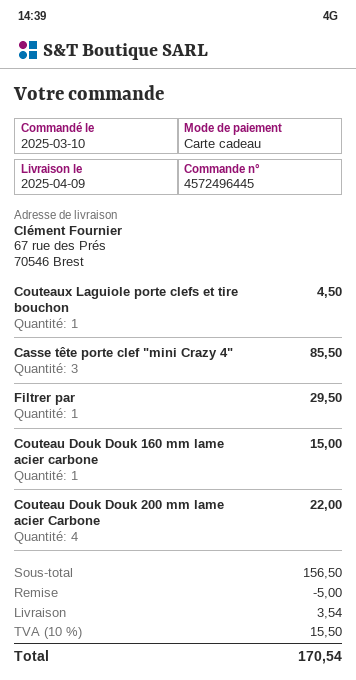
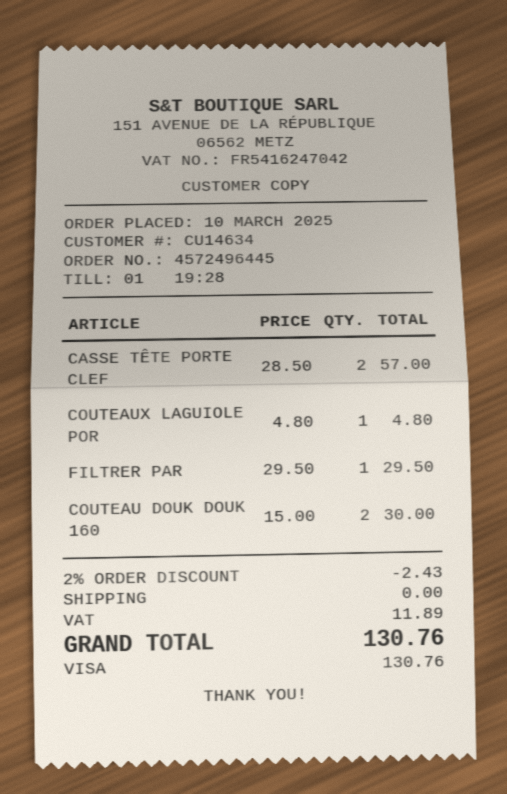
payment method: gift card -> Visa
Couteaux Laguiole porte clefs et tire bouchon: 1 for 4.50 -> 1 for 4.80
Casse tête porte clef "mini Crazy 4": 3 for 85.50 -> 2 for 57.00
Couteau Douk Douk 160 mm lame acier carbone: 1 for 15.00 -> 2 for 30.00
Couteau Douk Douk 200 mm lame acier Carbone: 4 for 22.00 -> none
discount: 5.00 -> 2.43
shipping: 3.54 -> 0.00
tax: 15.50 -> 11.89
total: 170.54 -> 130.76

